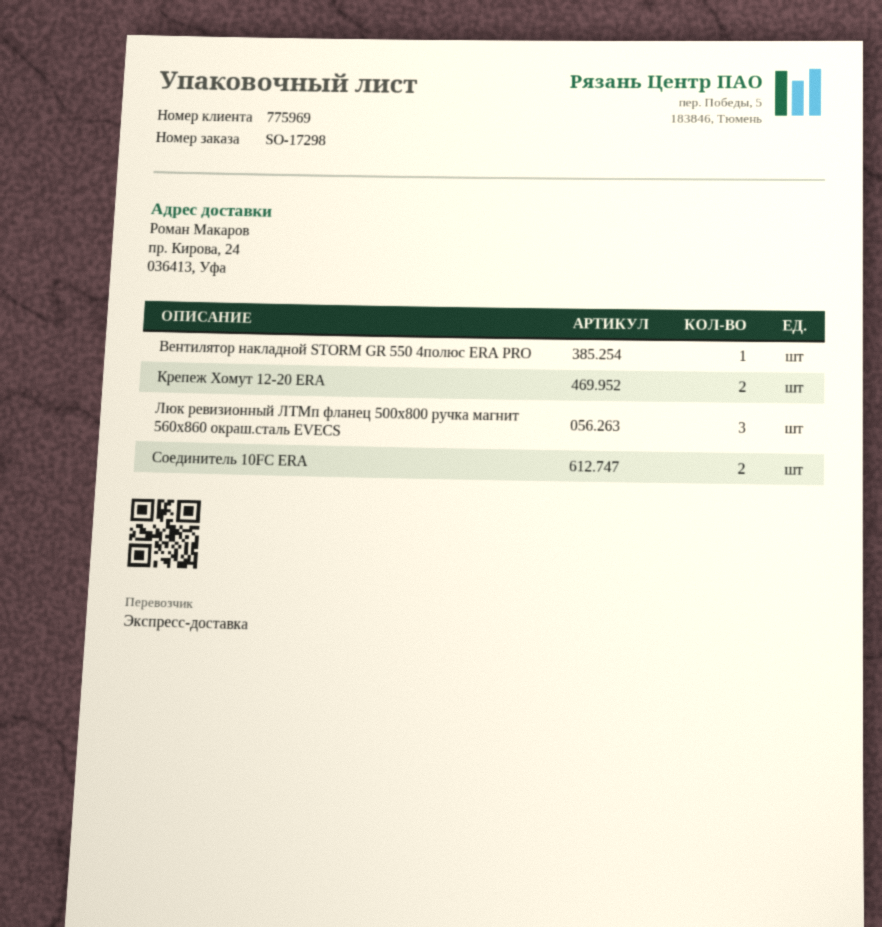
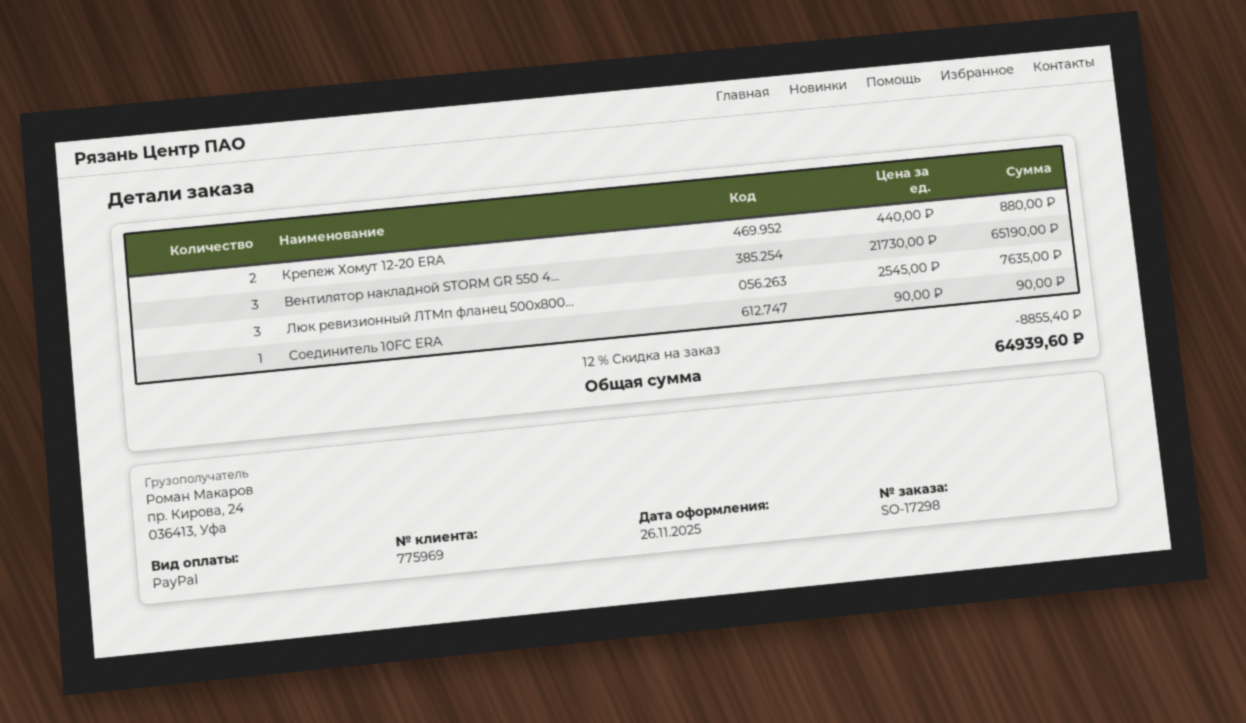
Вентилятор накладной STORM GR 550 4полюс ERA PRO: 1 -> 3
Соединитель 10FC ERA: 2 -> 1

